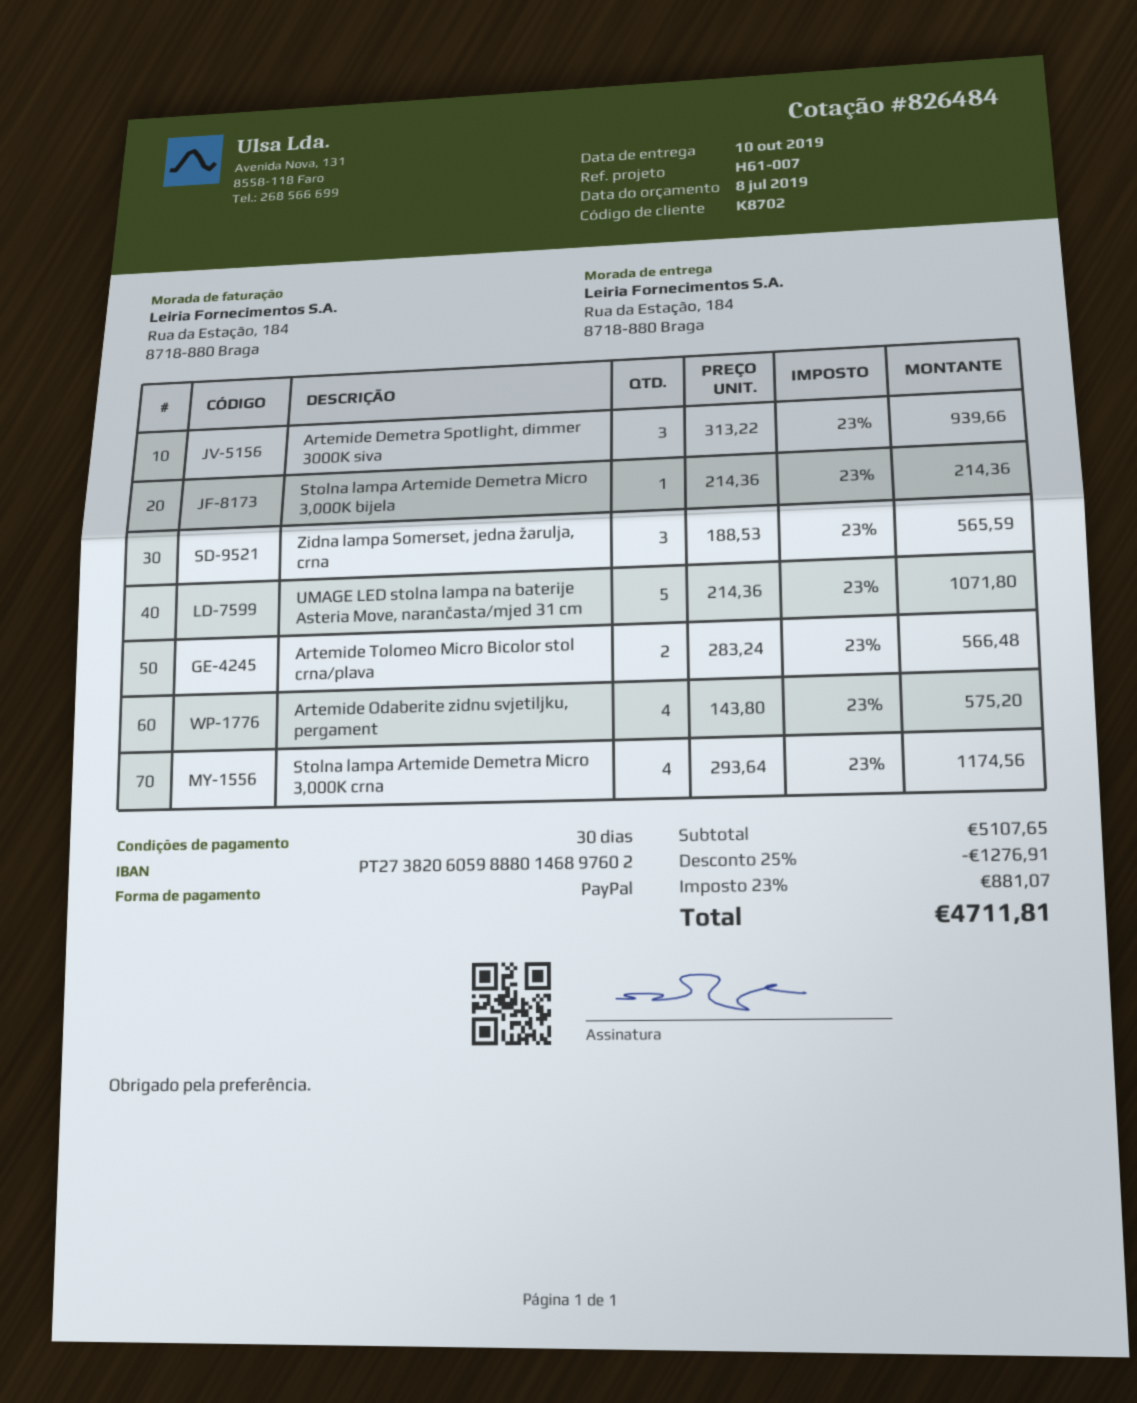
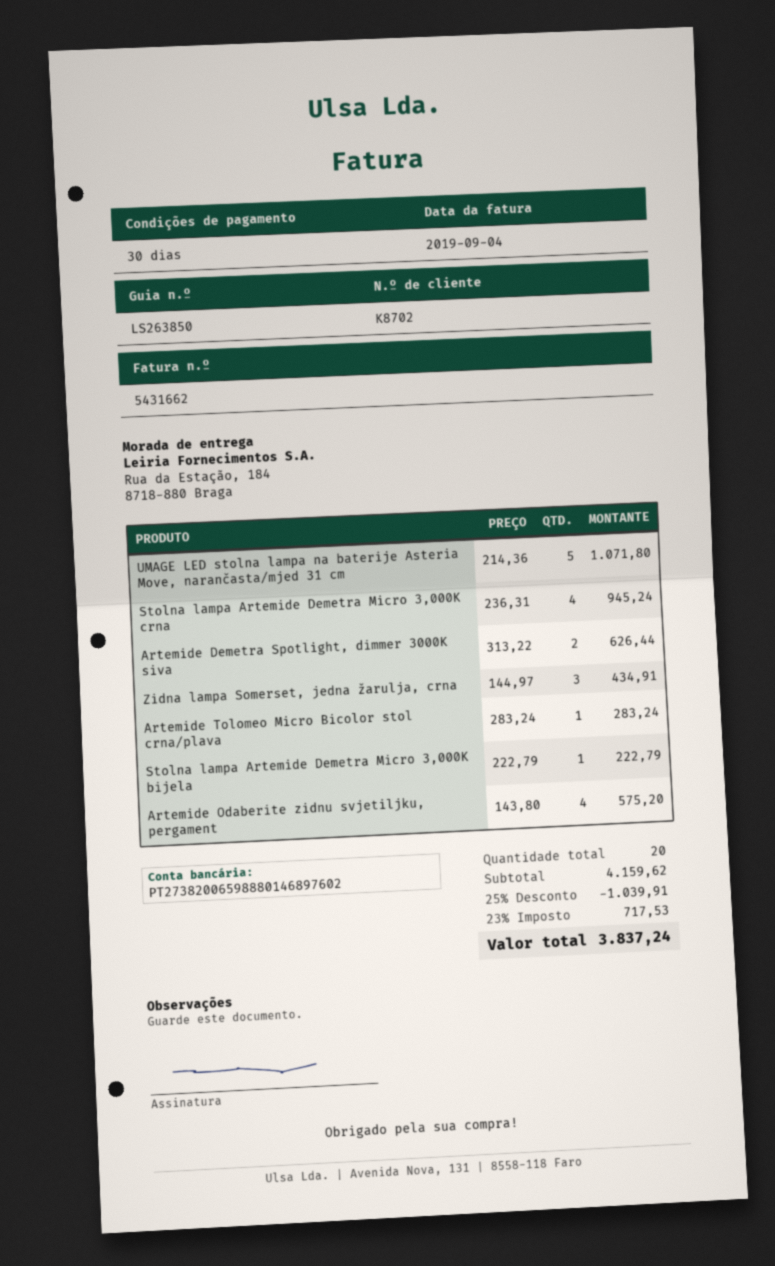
bank account: PT27382060598880146897602 -> PT27382006598880146897602
Artemide Demetra Spotlight, dimmer 3000K siva: 3 x 313.22 = 939.66 -> 2 x 313.22 = 626.44
Stolna lampa Artemide Demetra Micro 3,000K bijela: 1 x 214.36 = 214.36 -> 1 x 222.79 = 222.79
Zidna lampa Somerset, jedna žarulja, crna: 3 x 188.53 = 565.59 -> 3 x 144.97 = 434.91
Artemide Tolomeo Micro Bicolor stol crna/plava: 2 x 283.24 = 566.48 -> 1 x 283.24 = 283.24
Stolna lampa Artemide Demetra Micro 3,000K crna: 4 x 293.64 = 1174.56 -> 4 x 236.31 = 945.24
subtotal: 5107.65 -> 4159.62
discount: 25% = 1276.91 -> 25% = 1039.91
tax: 23% = 881.07 -> 23% = 717.53
total: 4711.81 -> 3837.24

